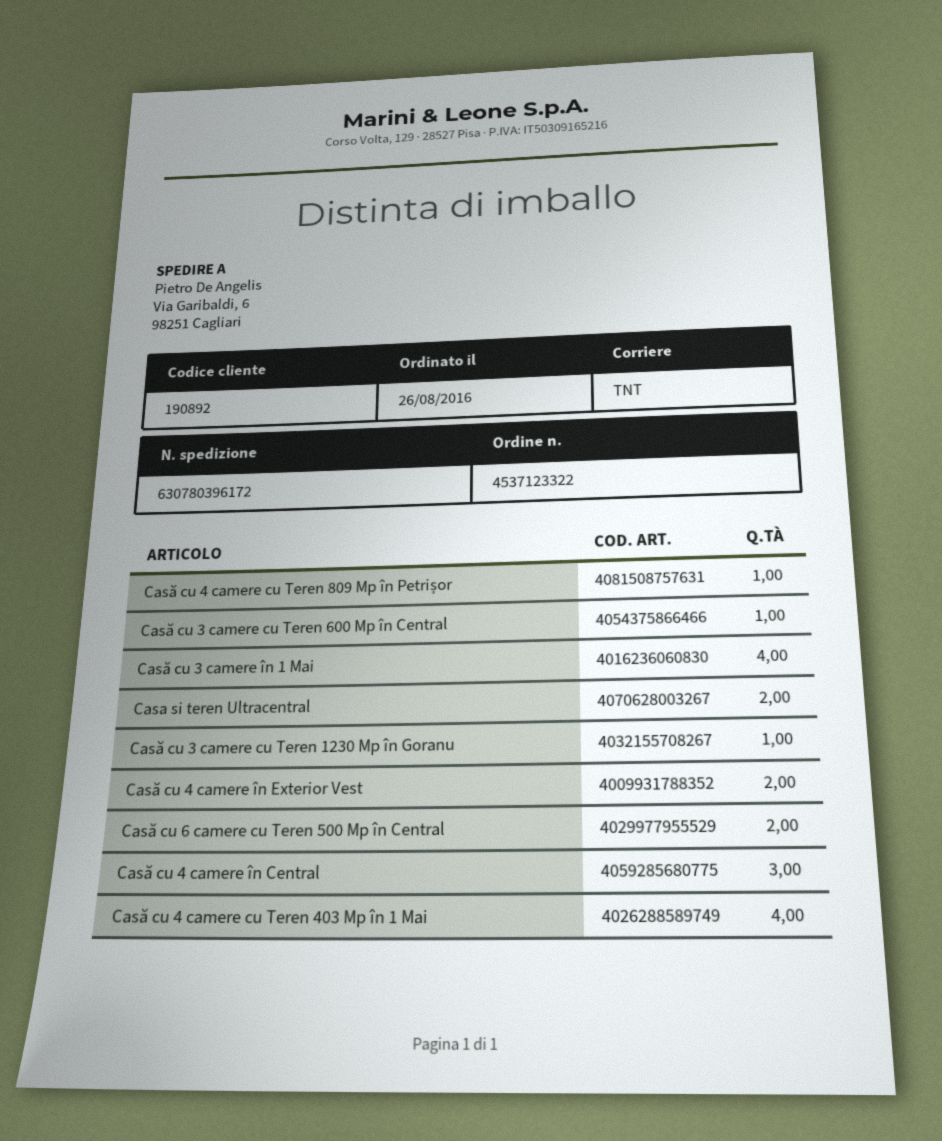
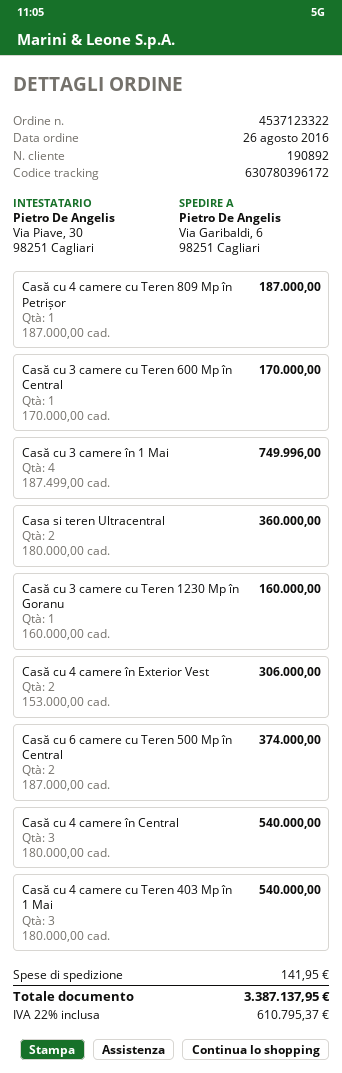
Casă cu 4 camere cu Teren 403 Mp în 1 Mai: 4 -> 3

